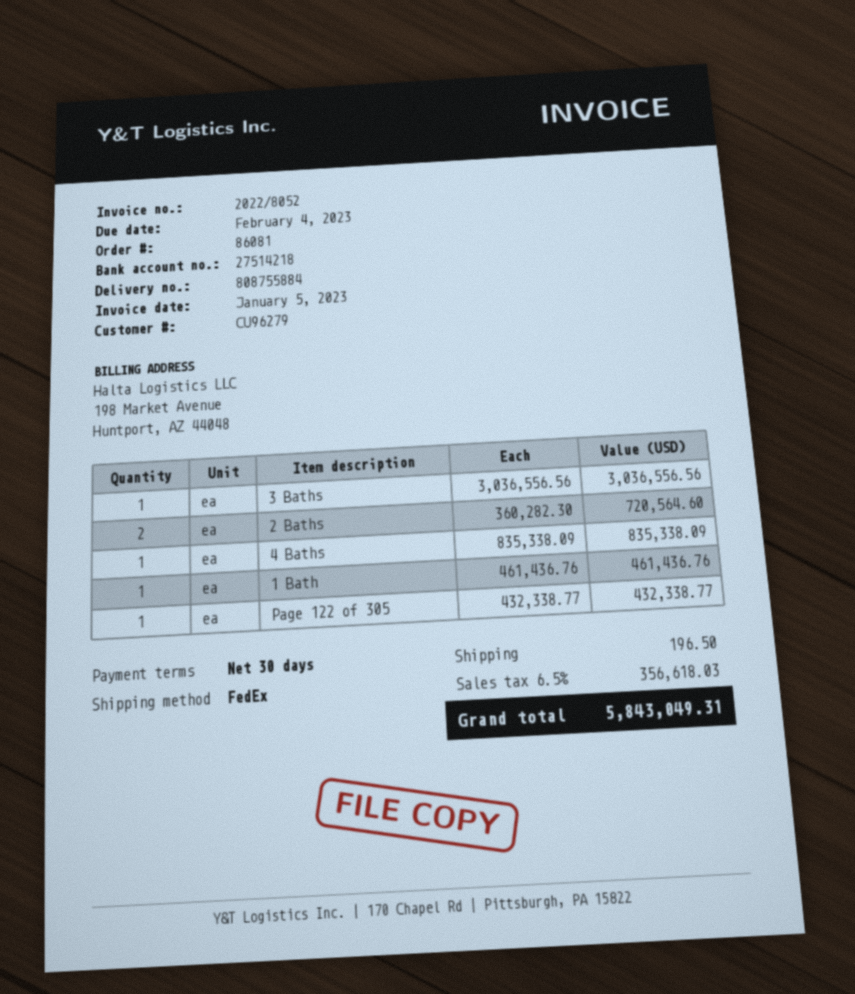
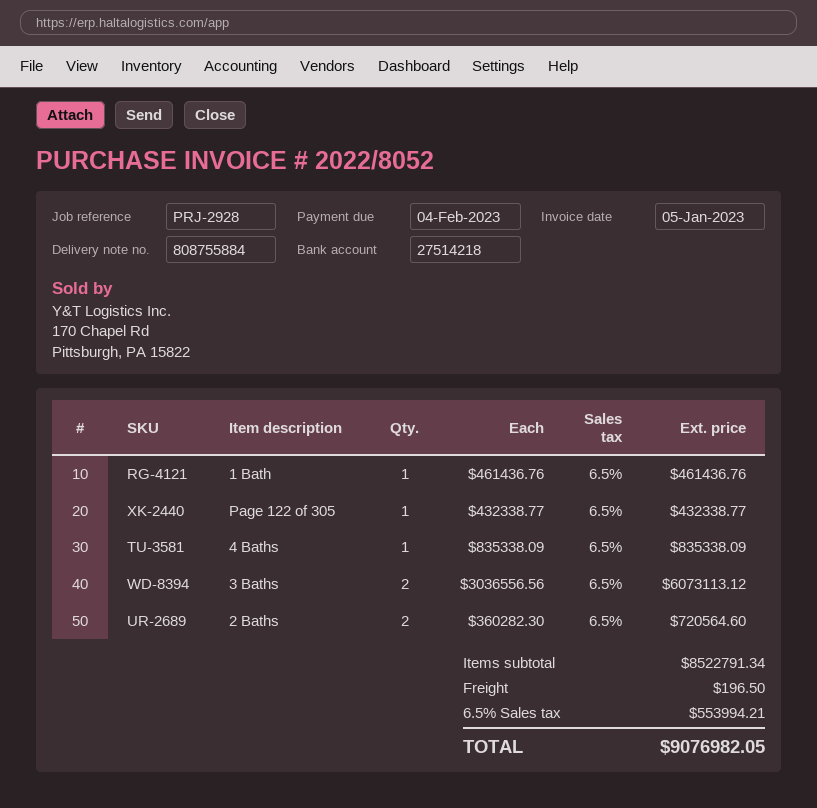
3 Baths: 1 x 3036556.56 = 3036556.56 -> 2 x 3036556.56 = 6073113.12
tax: 6.5% = 356618.03 -> 6.5% = 553994.21
total: 5843049.31 -> 9076982.05

